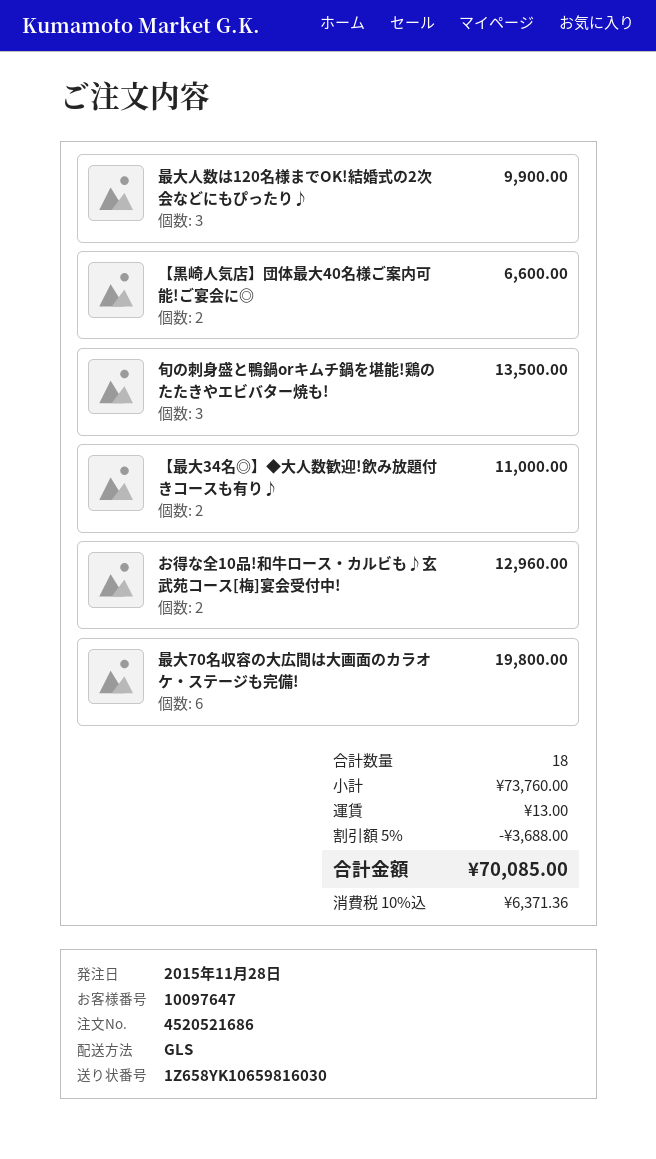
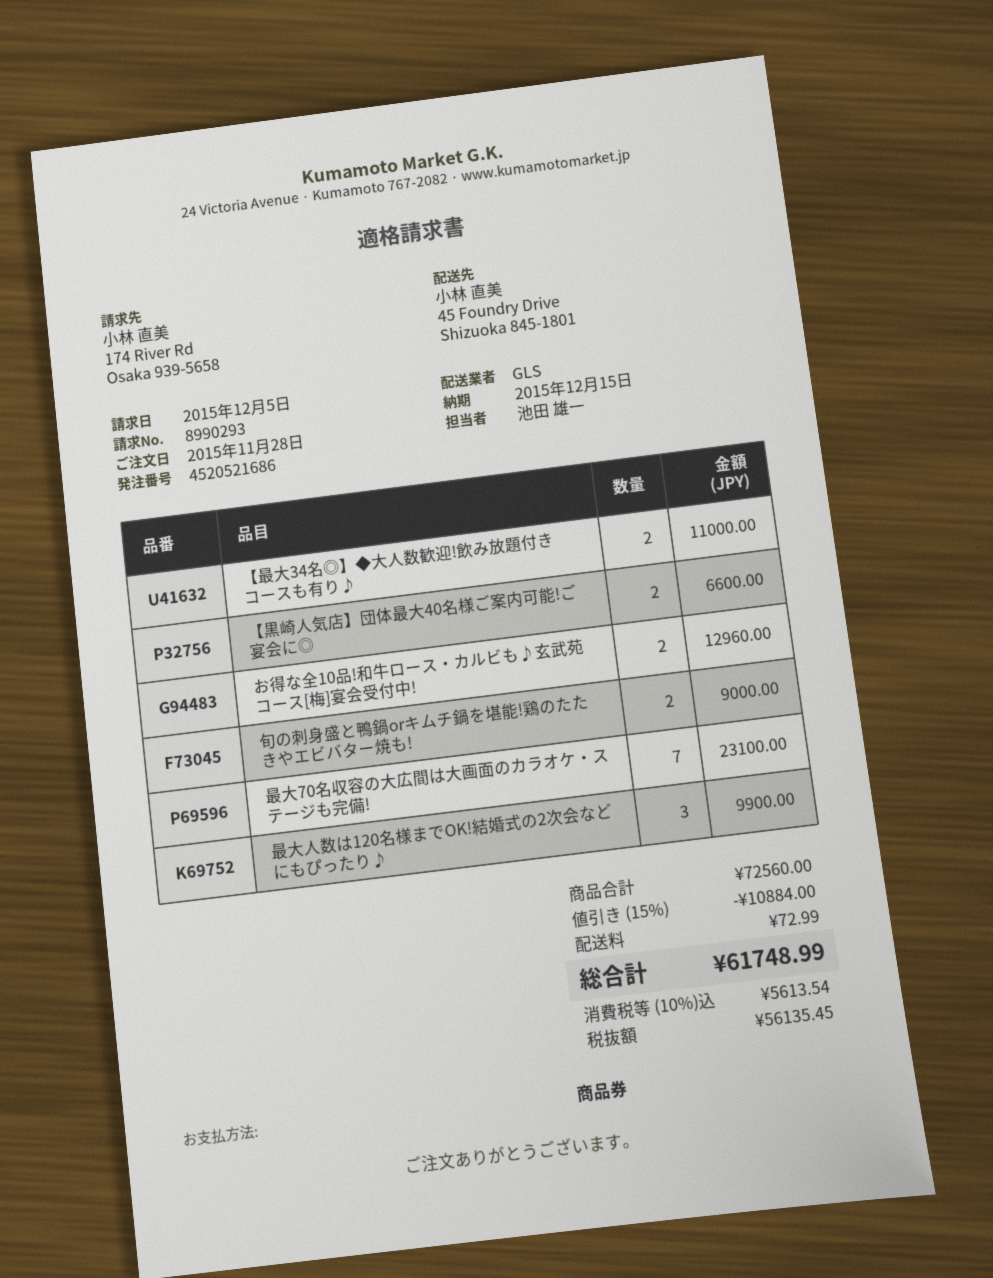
旬の刺身盛と鴨鍋orキムチ鍋を堪能!鶏のたたきやエビバター焼も!: 3 for 13500.00 -> 2 for 9000.00
最大70名収容の大広間は大画面のカラオケ・ステージも完備!: 6 for 19800.00 -> 7 for 23100.00
subtotal: 73760.00 -> 72560.00
discount: 5% = 3688.00 -> 15% = 10884.00
shipping: 13.00 -> 72.99
tax: 10% = 6371.36 -> 10% = 5613.54
total: 70085.00 -> 61748.99

